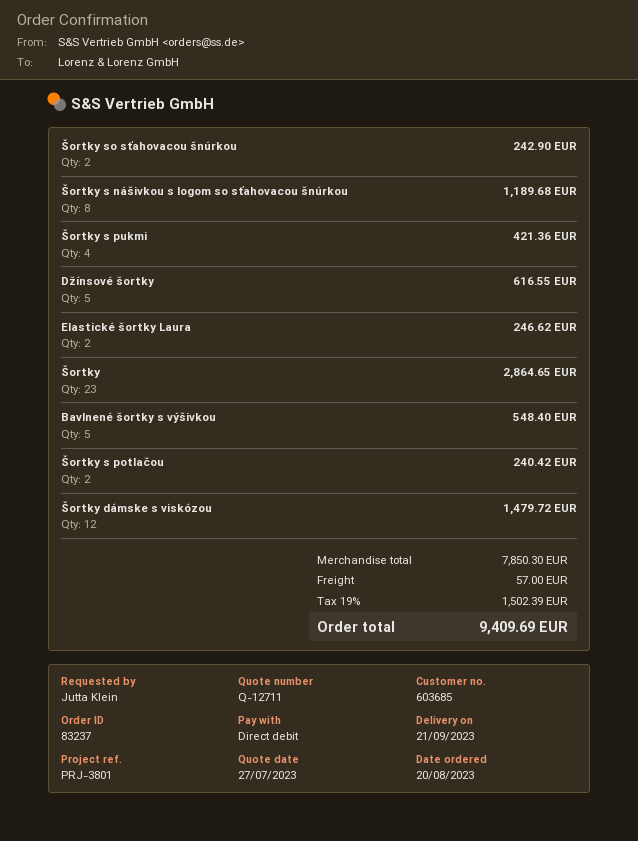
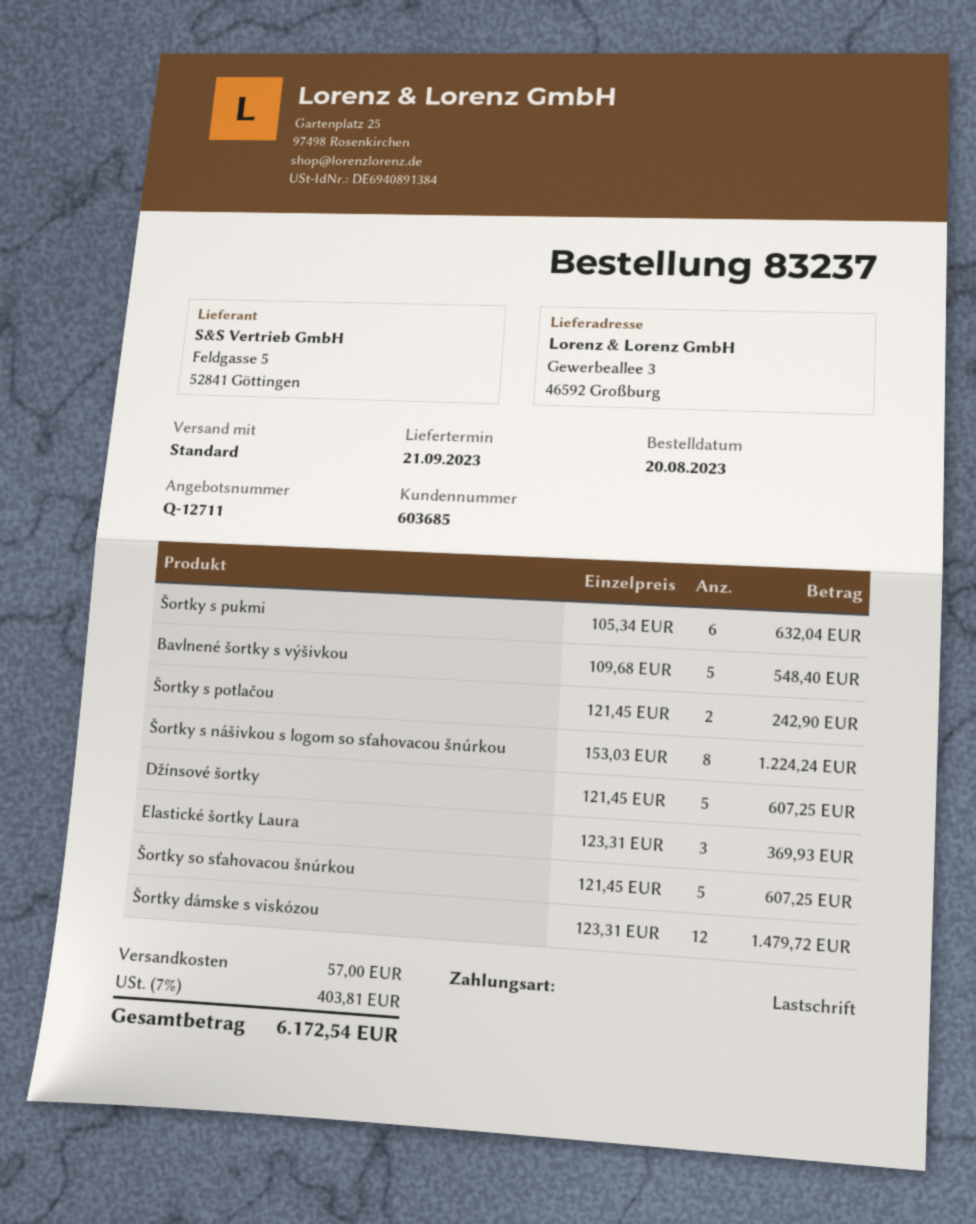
Šortky so sťahovacou šnúrkou: 2 for 242.90 -> 5 for 607.25
Šortky s nášivkou s logom so sťahovacou šnúrkou: 8 for 1189.68 -> 8 for 1224.24
Šortky s pukmi: 4 for 421.36 -> 6 for 632.04
Džínsové šortky: 5 for 616.55 -> 5 for 607.25
Elastické šortky Laura: 2 for 246.62 -> 3 for 369.93
Šortky: 23 for 2864.65 -> none
Šortky s potlačou: 2 for 240.42 -> 2 for 242.90
tax: 19% = 1502.39 -> 7% = 403.81
total: 9409.69 -> 6172.54

